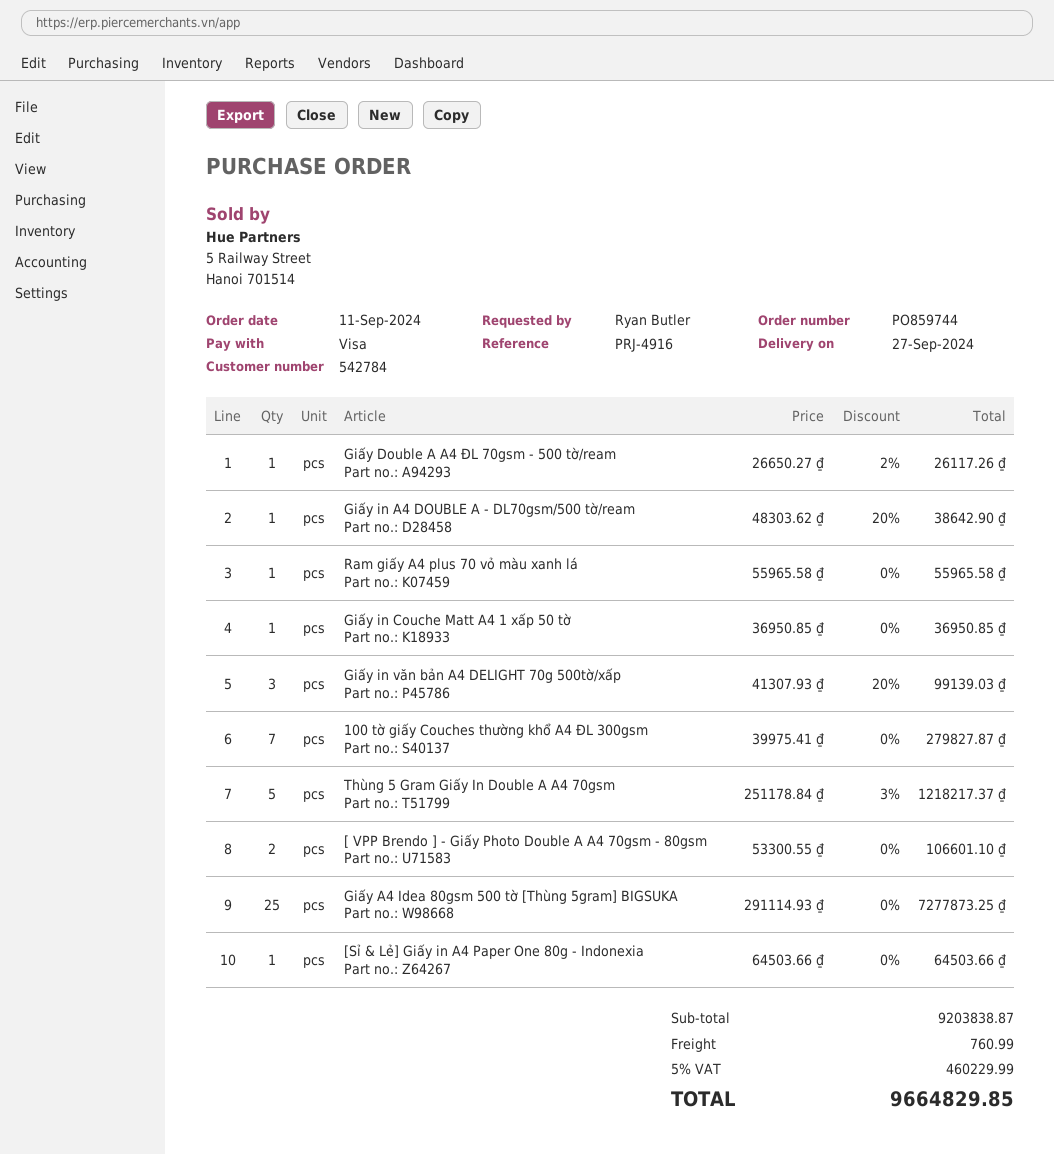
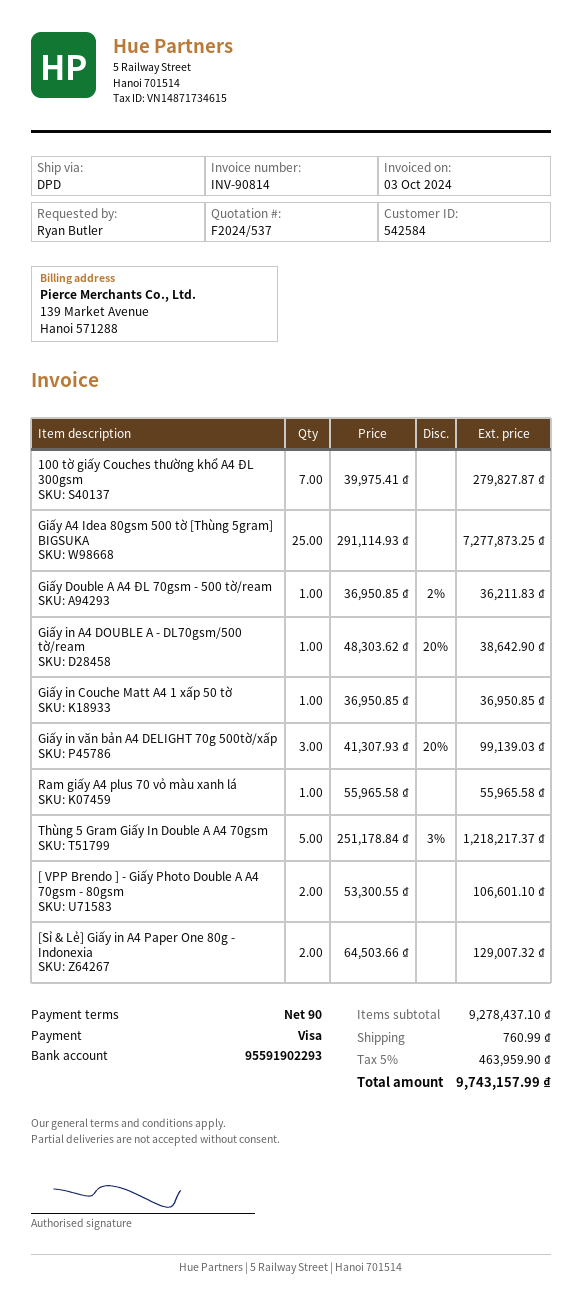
customer number: 542784 -> 542584
Giấy Double A A4 ĐL 70gsm - 500 tờ/ream: 1 x 26650.27 - 2% = 26117.26 -> 1 x 36950.85 - 2% = 36211.83
[Sỉ & Lẻ] Giấy in A4 Paper One 80g - Indonexia: 1 x 64503.66 = 64503.66 -> 2 x 64503.66 = 129007.32
subtotal: 9203838.87 -> 9278437.10
tax: 5% = 460229.99 -> 5% = 463959.90
total: 9664829.85 -> 9743157.99

